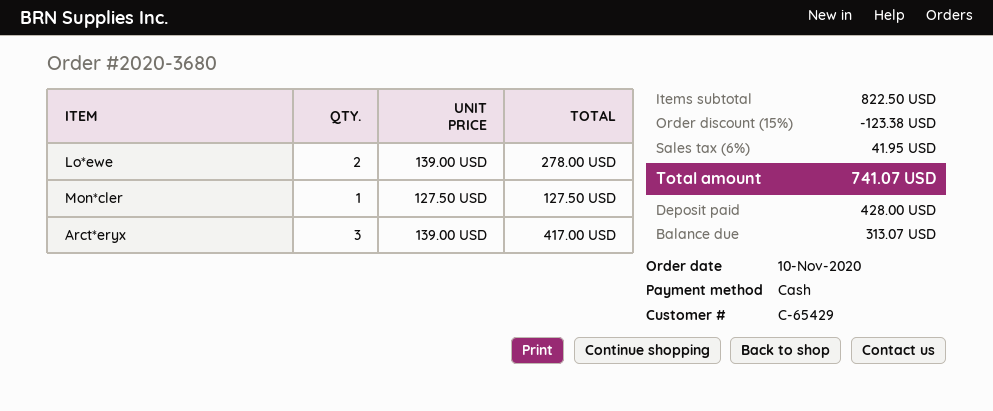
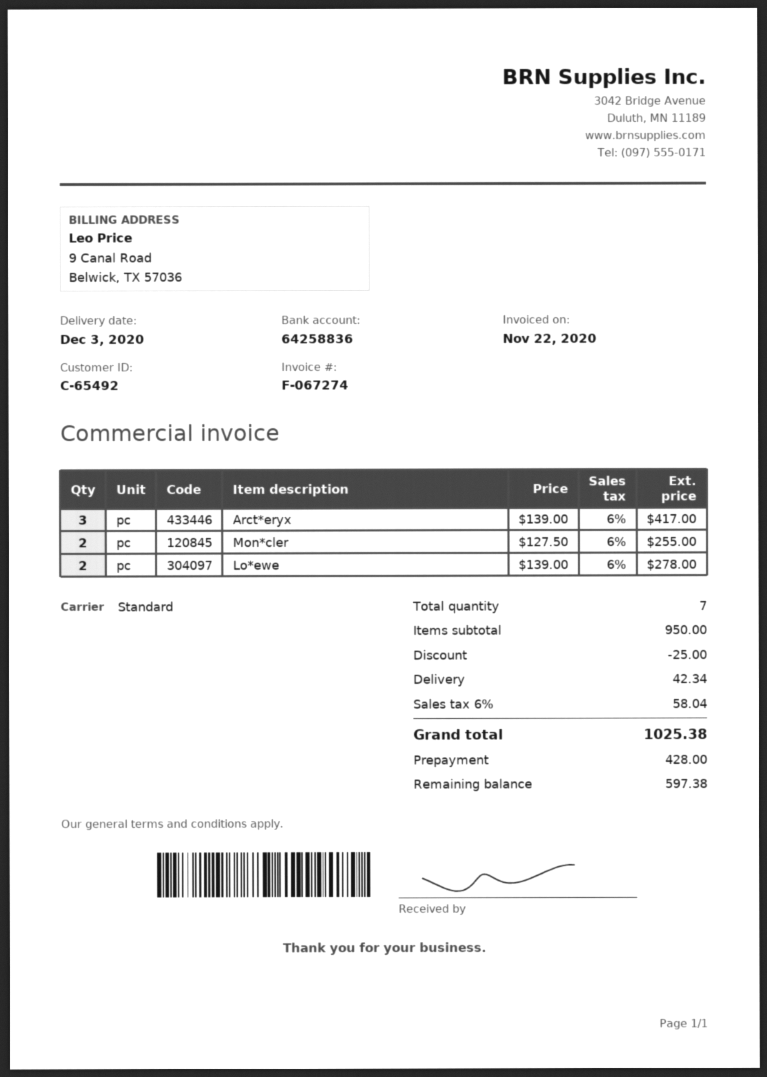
customer number: C-65429 -> C-65492
Mon*cler: 1 x 127.50 = 127.50 -> 2 x 127.50 = 255.00
subtotal: 822.50 -> 950.00
discount: 123.38 -> 25.00
shipping: none -> 42.34
tax: 6% = 41.95 -> 6% = 58.04
total: 741.07 -> 1025.38
balance: 313.07 -> 597.38

